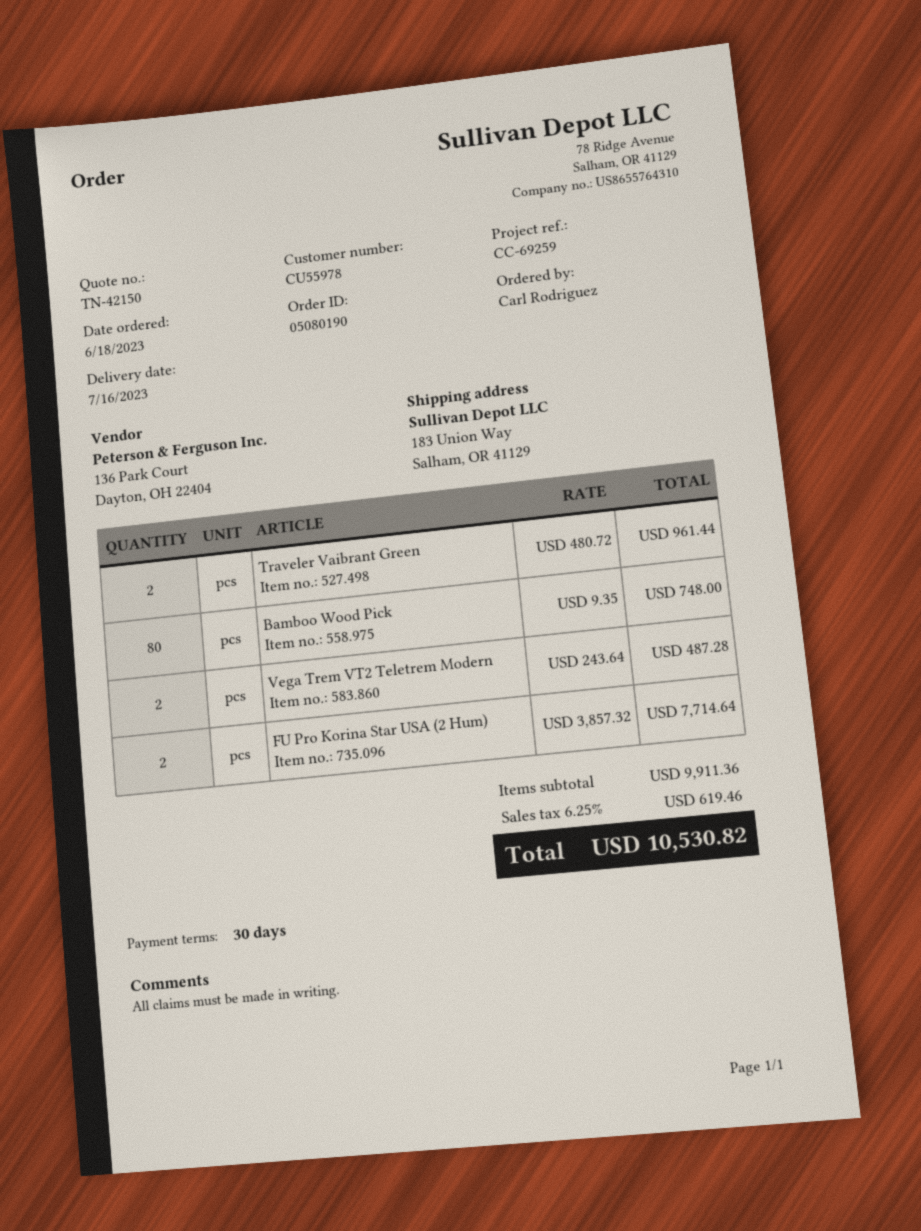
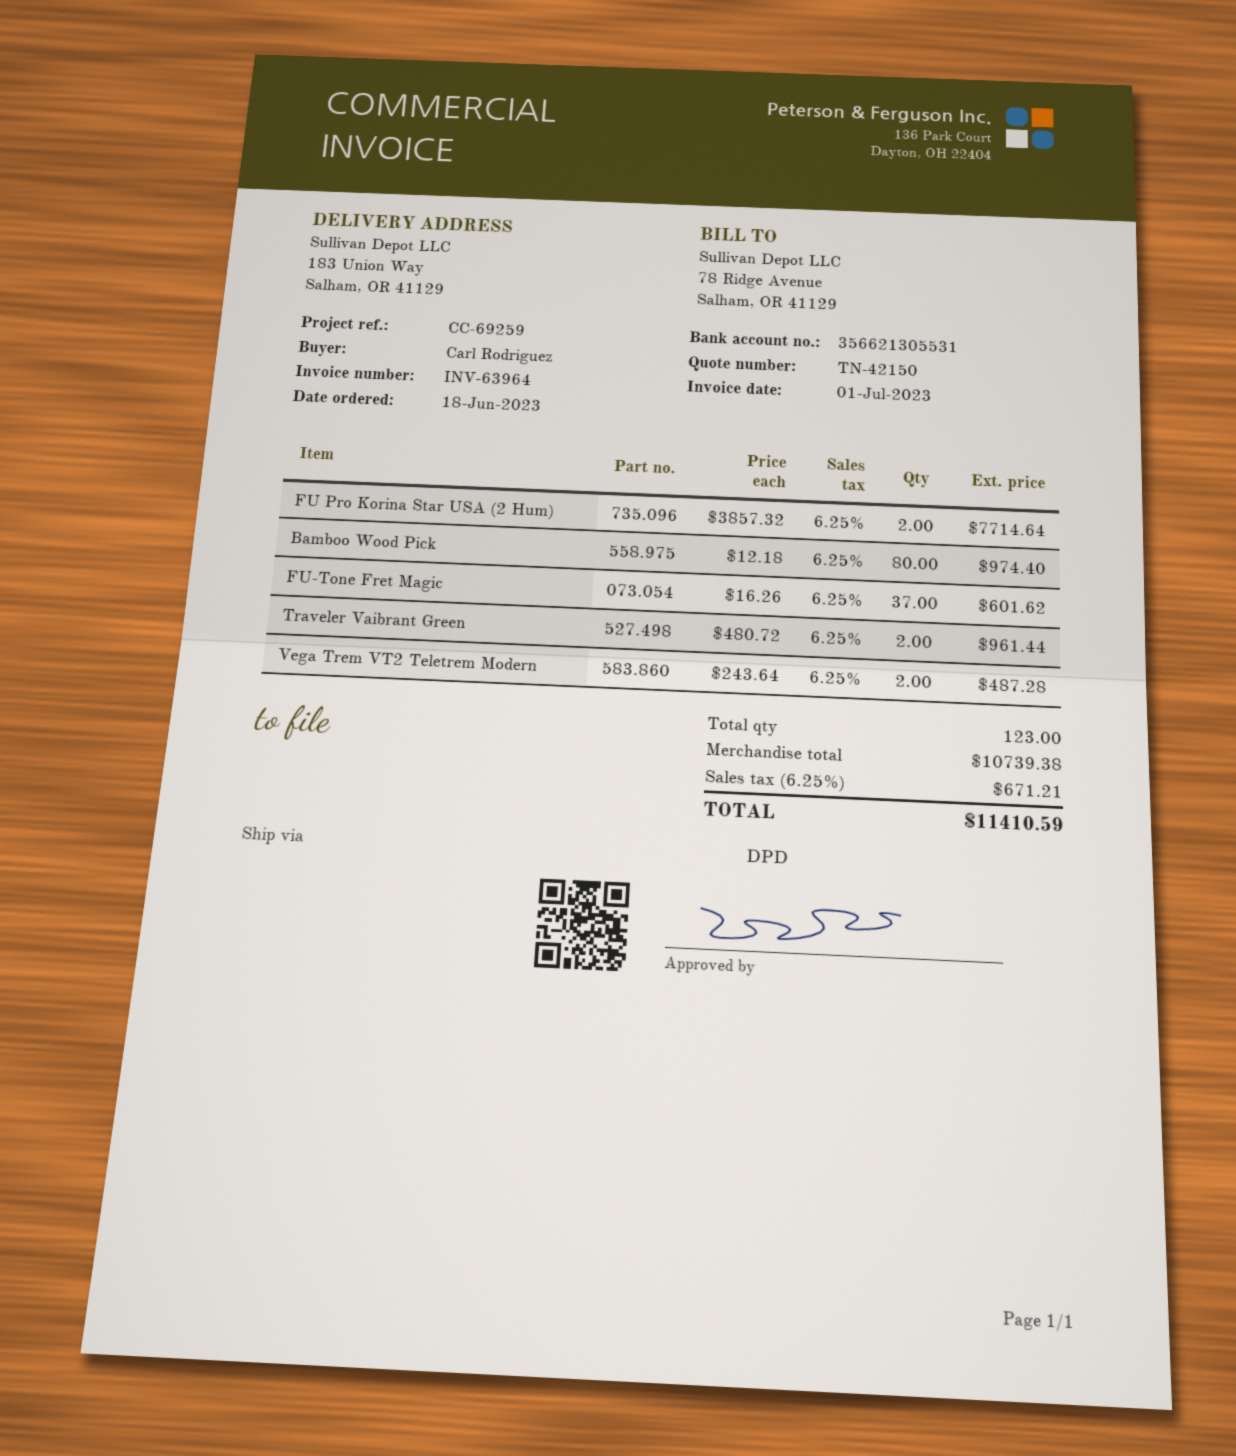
Bamboo Wood Pick: 80 x 9.35 = 748.00 -> 80 x 12.18 = 974.40
FU-Tone Fret Magic: none -> 37 x 16.26 = 601.62
subtotal: 9911.36 -> 10739.38
tax: 6.25% = 619.46 -> 6.25% = 671.21
total: 10530.82 -> 11410.59

